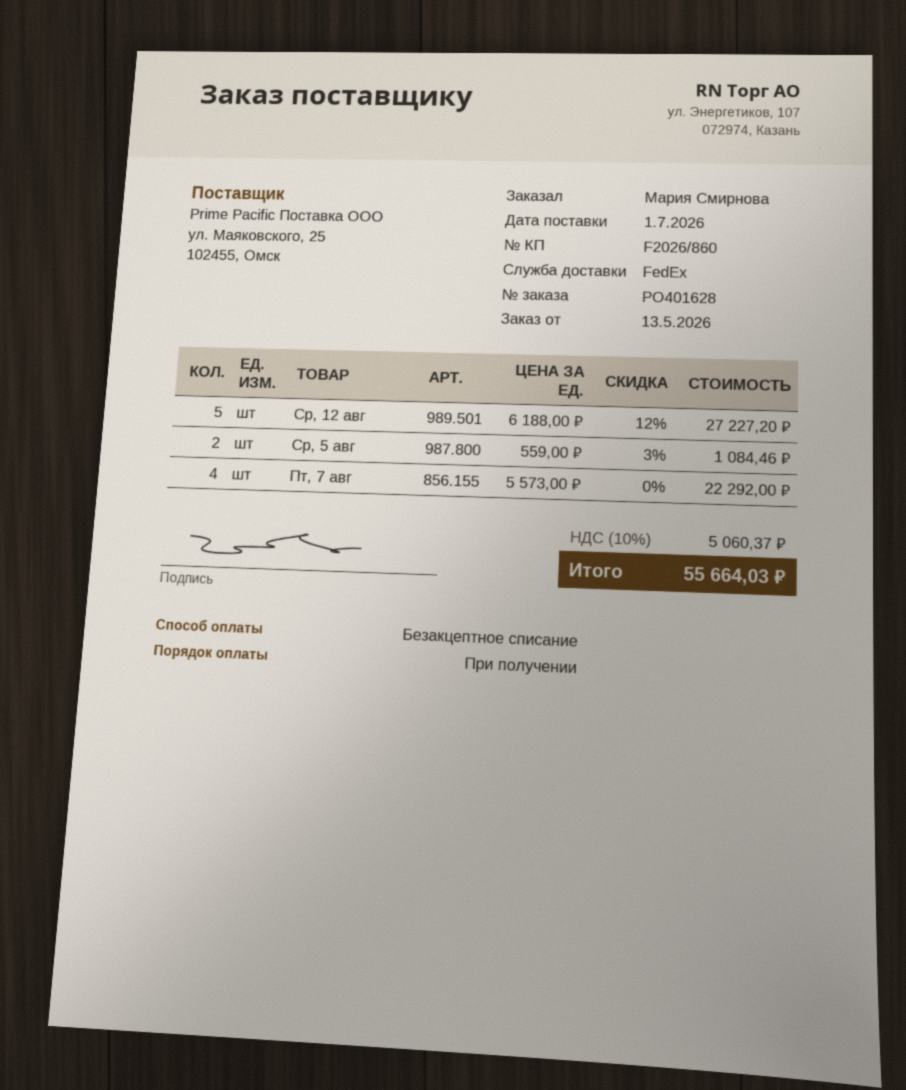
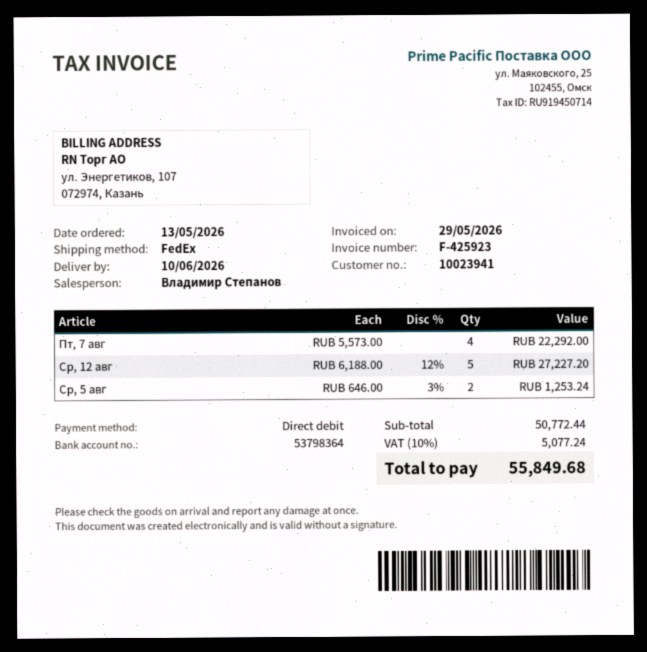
delivery date: 2026-07-01 -> 2026-06-10
Ср, 5 авг: 2 x 559.00 - 3% = 1084.46 -> 2 x 646.00 - 3% = 1253.24
tax: 10% = 5060.37 -> 10% = 5077.24
total: 55664.03 -> 55849.68

